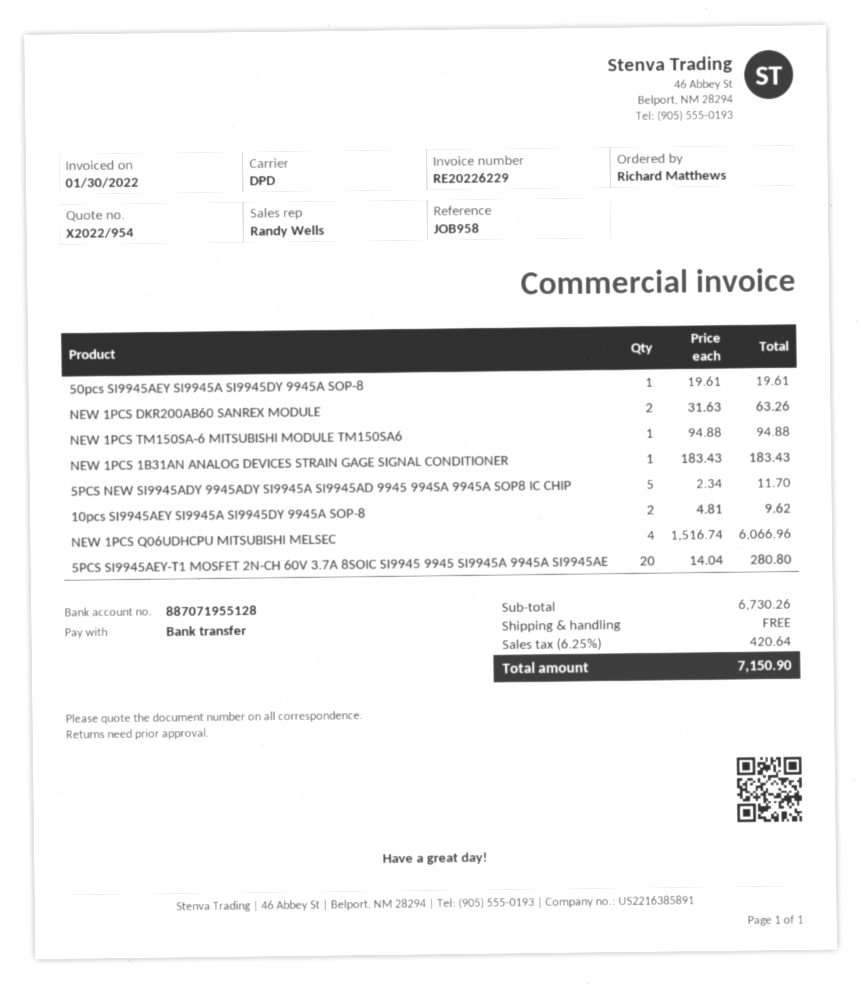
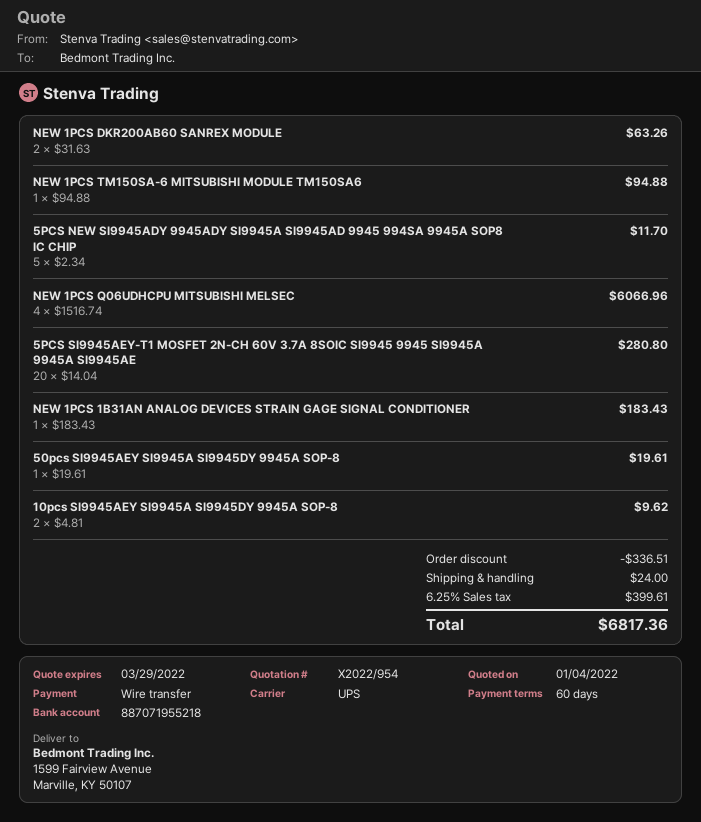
bank account: 887071955128 -> 887071955218
shipping method: DPD -> UPS
discount: none -> 336.51
shipping: 0.00 -> 24.00
tax: 6.25% = 420.64 -> 6.25% = 399.61
total: 7150.90 -> 6817.36

